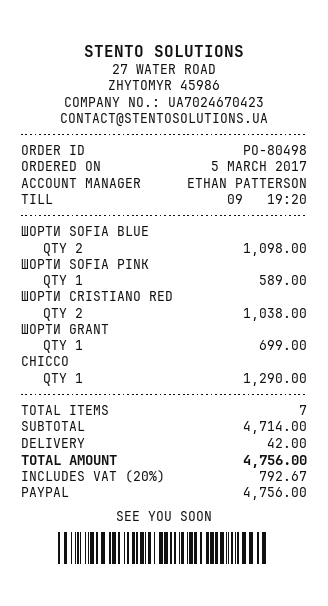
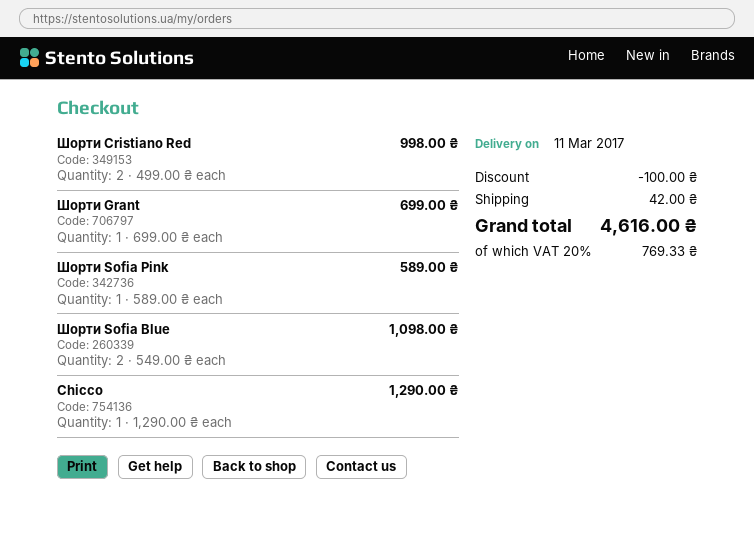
ШОРТИ CRISTIANO RED: 2 for 1038.00 -> 2 for 998.00
discount: none -> 100.00
tax: 20% = 792.67 -> 20% = 769.33
total: 4756.00 -> 4616.00

